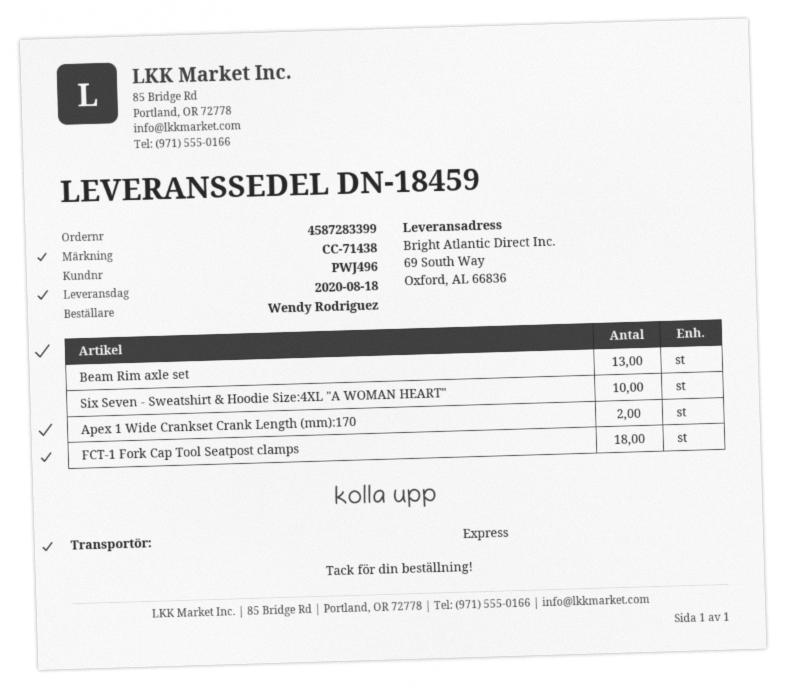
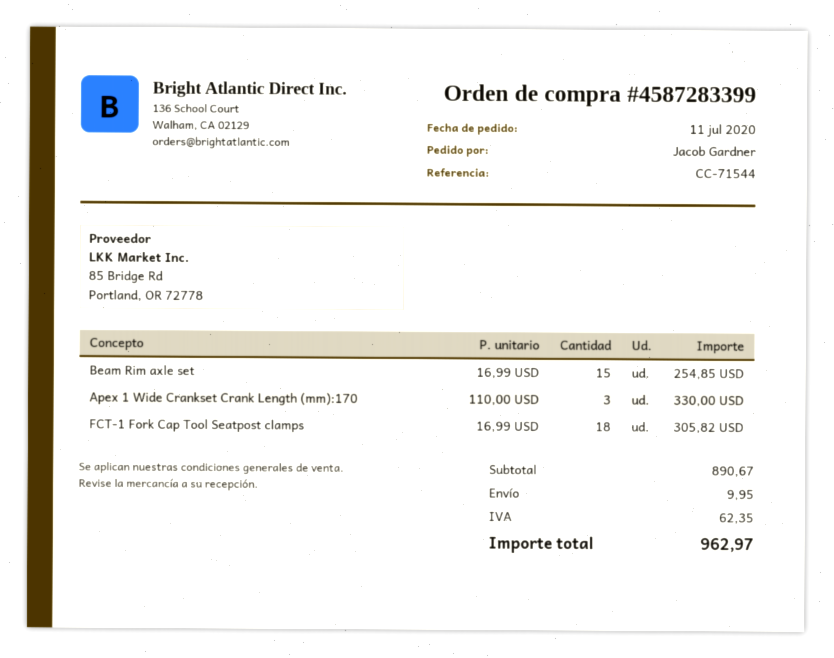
reference: CC-71438 -> CC-71544
ordered by: Wendy Rodriguez -> Jacob Gardner
Beam Rim axle set: 13 -> 15
Six Seven - Sweatshirt & Hoodie Size:4XL "A WOMAN HEART": 10 -> none
Apex 1 Wide Crankset Crank Length (mm):170: 2 -> 3

